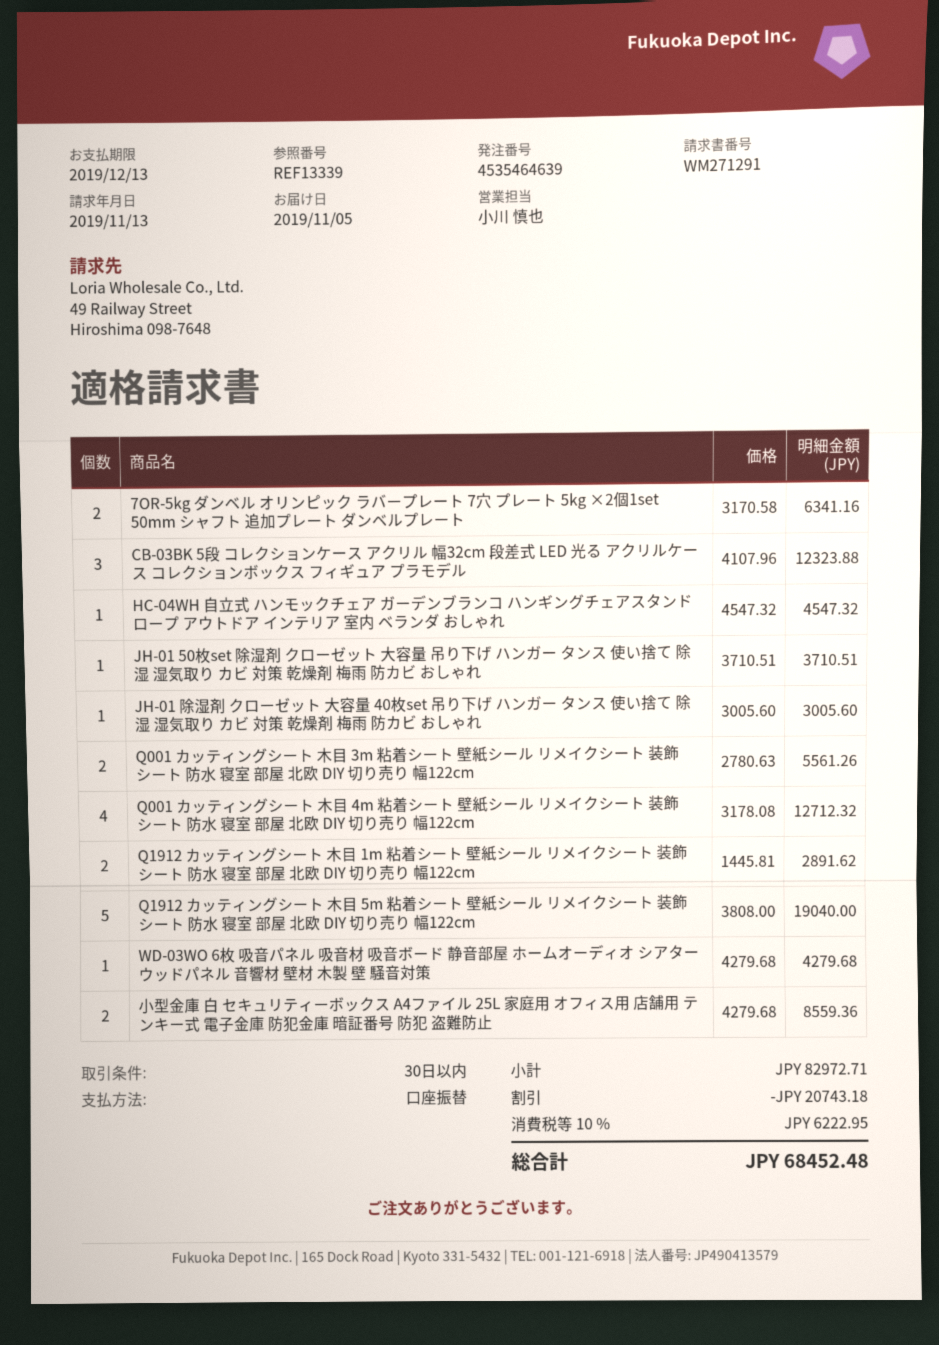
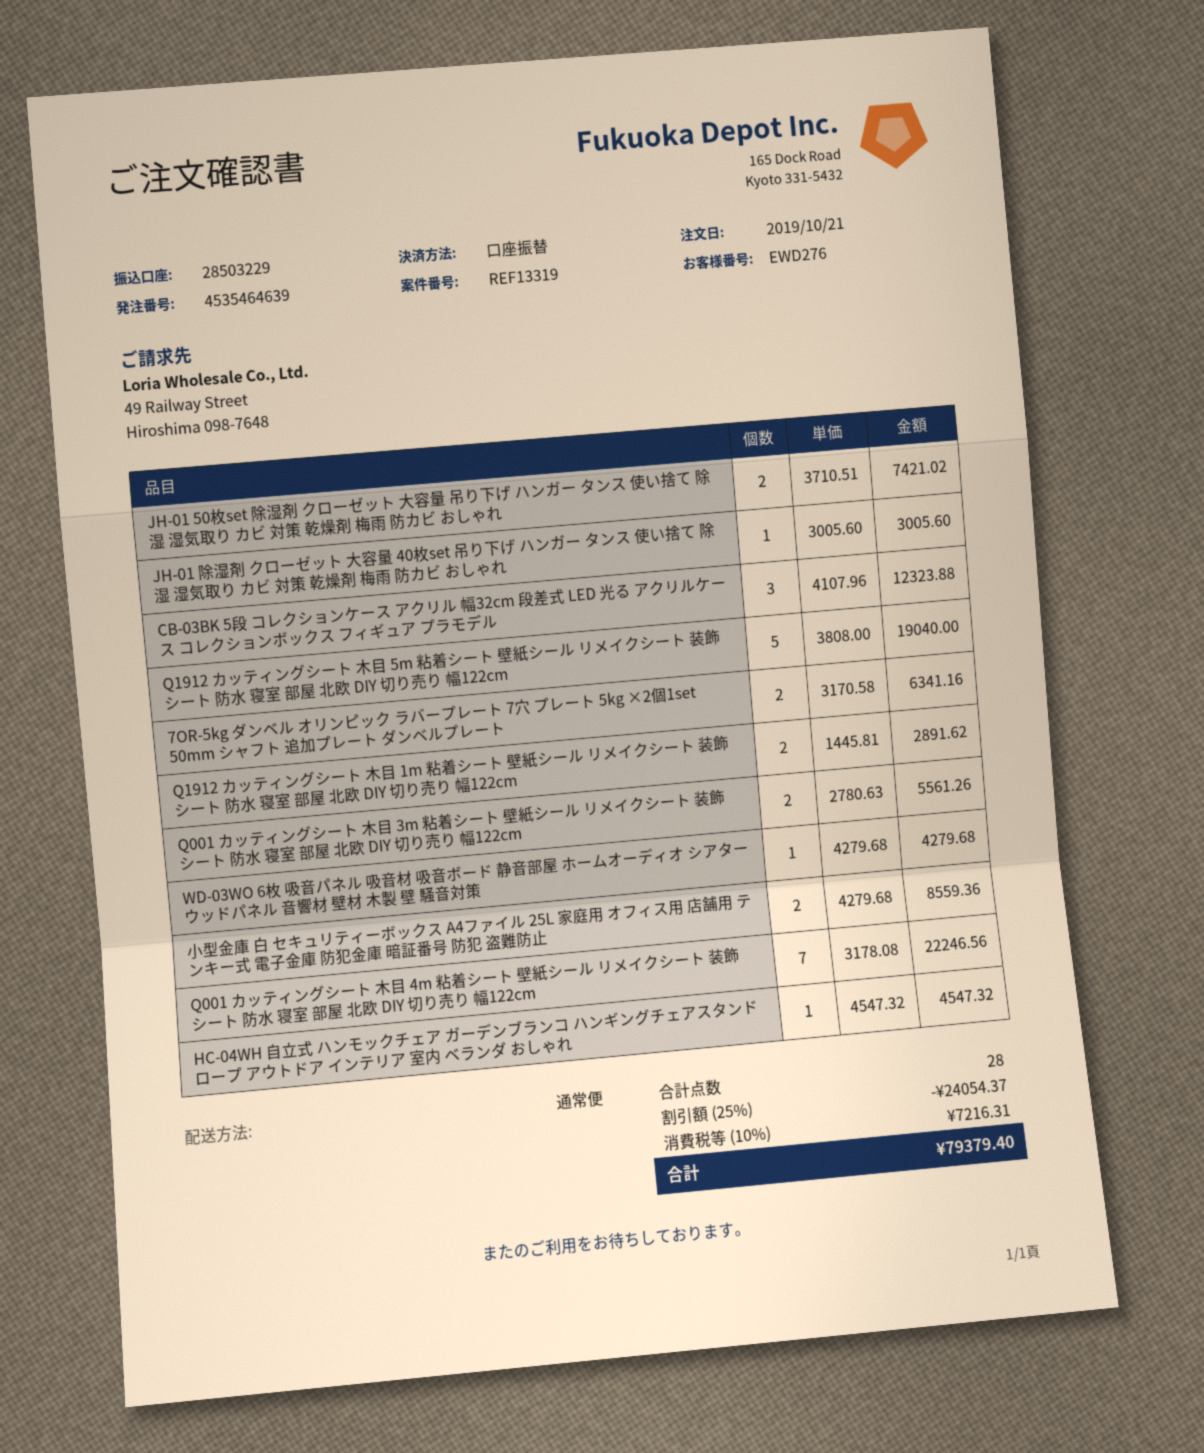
reference: REF13339 -> REF13319
JH-01 50枚set 除湿剤 クローゼット 大容量 吊り下げ ハンガー タンス 使い捨て 除湿 湿気取り カビ 対策 乾燥剤 梅雨 防カビ おしゃれ: 1 x 3710.51 = 3710.51 -> 2 x 3710.51 = 7421.02
Q001 カッティングシート 木目 4m 粘着シート 壁紙シール リメイクシート 装飾シート 防水 寝室 部屋 北欧 DIY 切り売り 幅122cm: 4 x 3178.08 = 12712.32 -> 7 x 3178.08 = 22246.56
discount: 20743.18 -> 24054.37
tax: 10% = 6222.95 -> 10% = 7216.31
total: 68452.48 -> 79379.40

